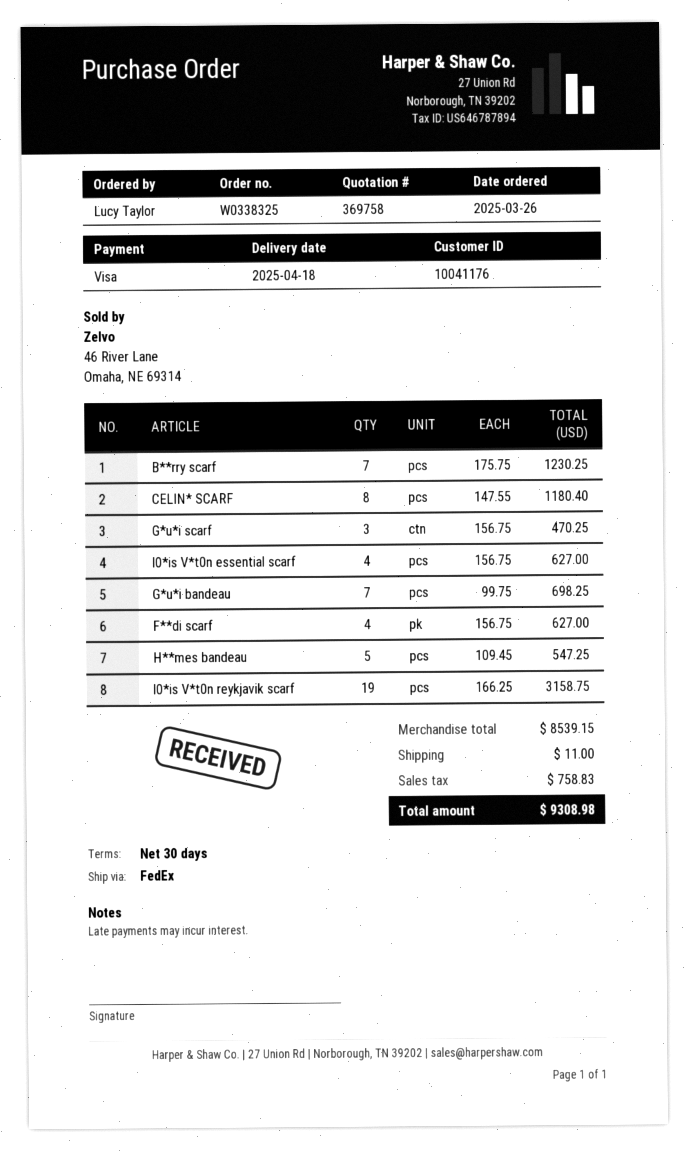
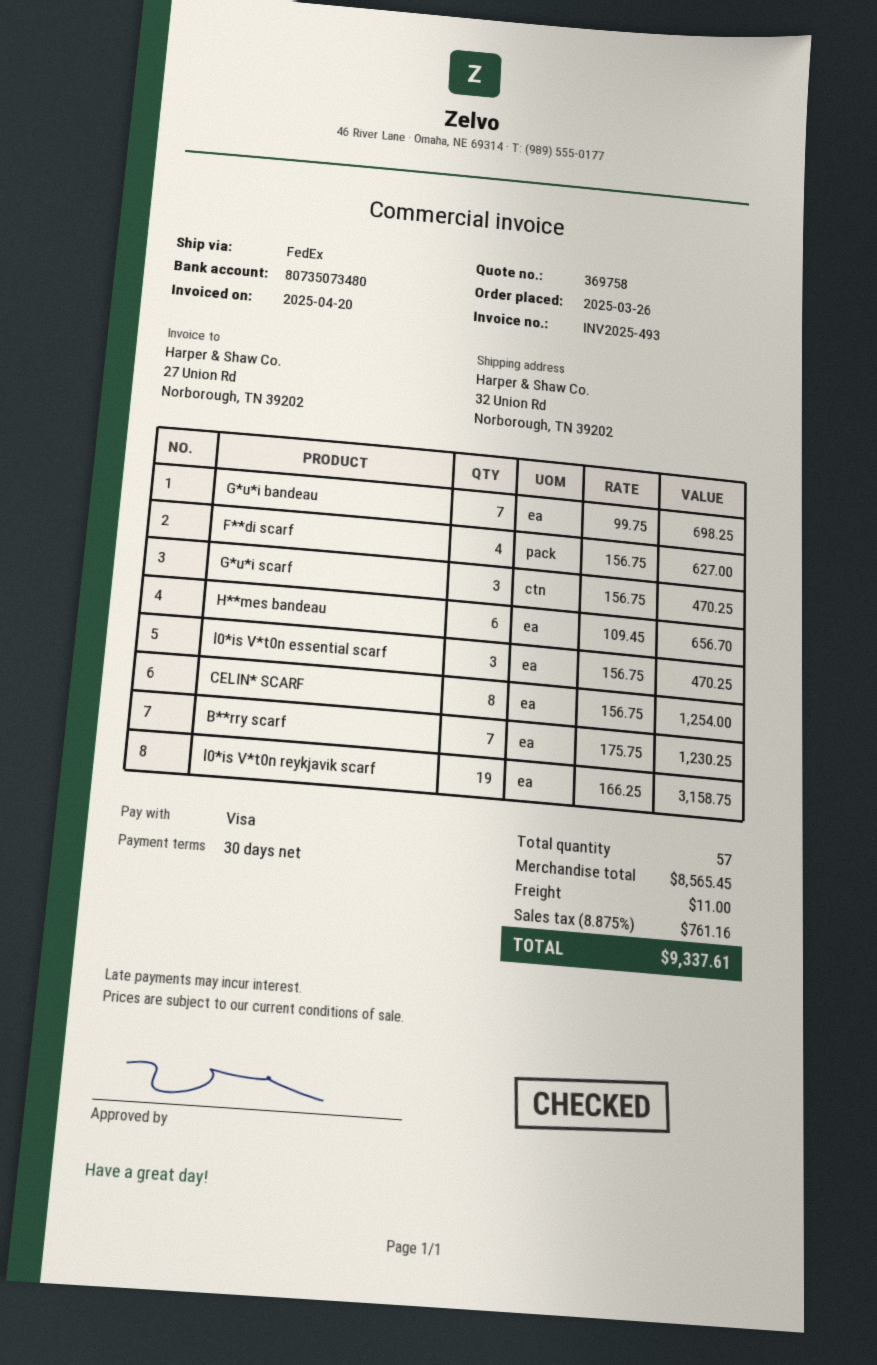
CELIN* SCARF: 8 x 147.55 = 1180.40 -> 8 x 156.75 = 1254.00
l0*is V*t0n essential scarf: 4 x 156.75 = 627.00 -> 3 x 156.75 = 470.25
H**mes bandeau: 5 x 109.45 = 547.25 -> 6 x 109.45 = 656.70
subtotal: 8539.15 -> 8565.45
tax: 758.83 -> 761.16
total: 9308.98 -> 9337.61

